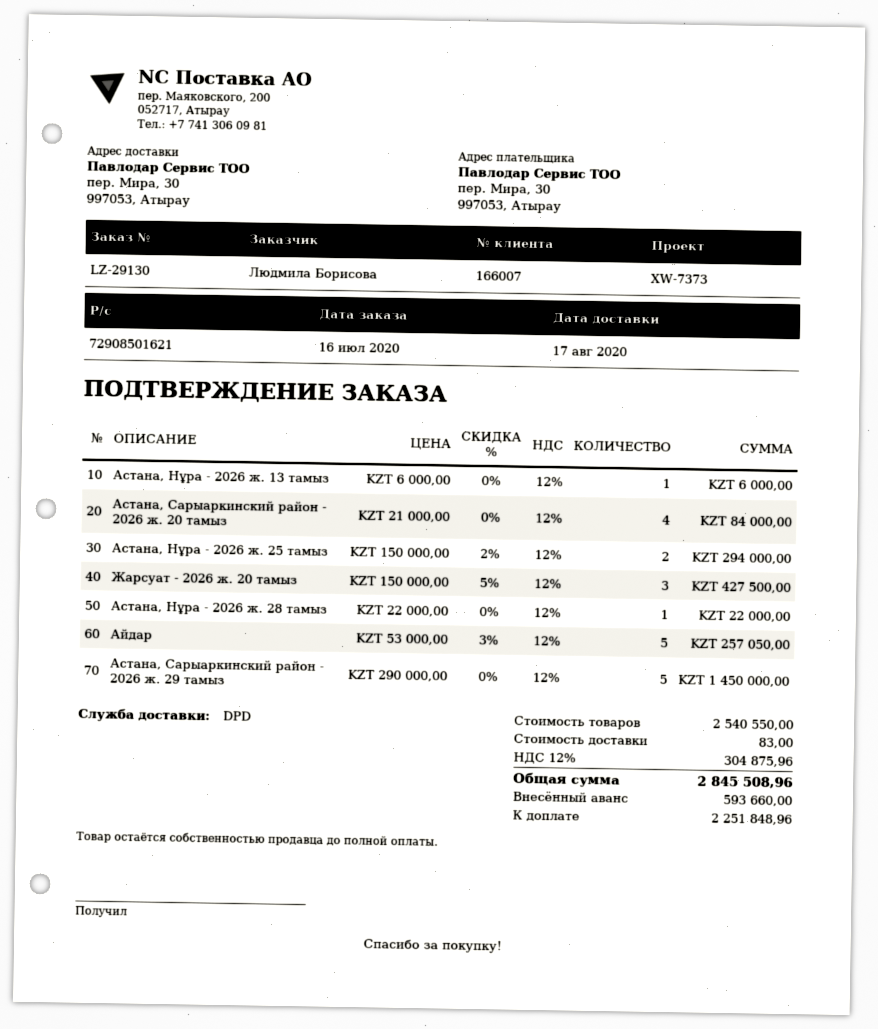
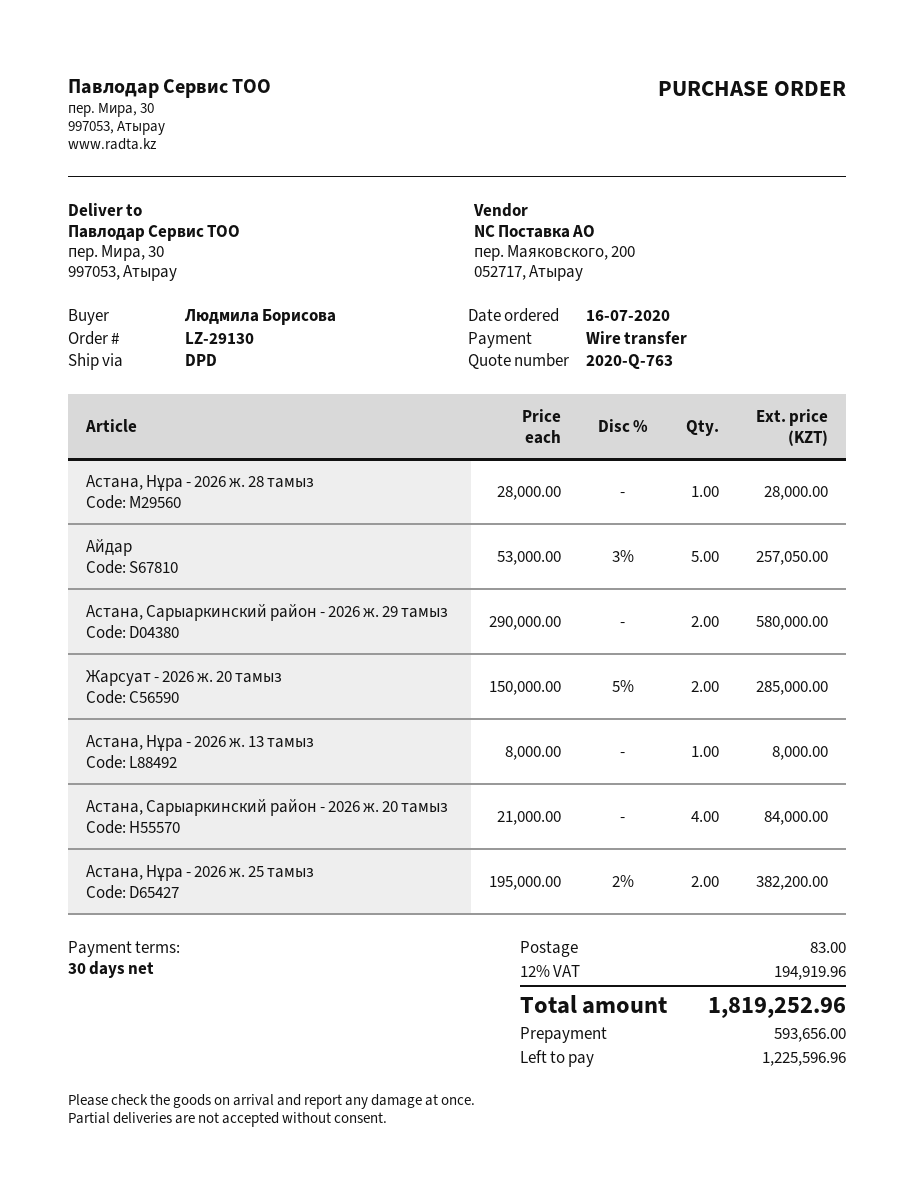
Астана, Нұра - 2026 ж. 13 тамыз: 1 x 6000.00 = 6000.00 -> 1 x 8000.00 = 8000.00
Астана, Нұра - 2026 ж. 25 тамыз: 2 x 150000.00 - 2% = 294000.00 -> 2 x 195000.00 - 2% = 382200.00
Жарсуат - 2026 ж. 20 тамыз: 3 x 150000.00 - 5% = 427500.00 -> 2 x 150000.00 - 5% = 285000.00
Астана, Нұра - 2026 ж. 28 тамыз: 1 x 22000.00 = 22000.00 -> 1 x 28000.00 = 28000.00
Астана, Сарыаркинский район - 2026 ж. 29 тамыз: 5 x 290000.00 = 1450000.00 -> 2 x 290000.00 = 580000.00
tax: 12% = 304875.96 -> 12% = 194919.96
total: 2845508.96 -> 1819252.96
deposit: 593660.00 -> 593656.00
balance: 2251848.96 -> 1225596.96

